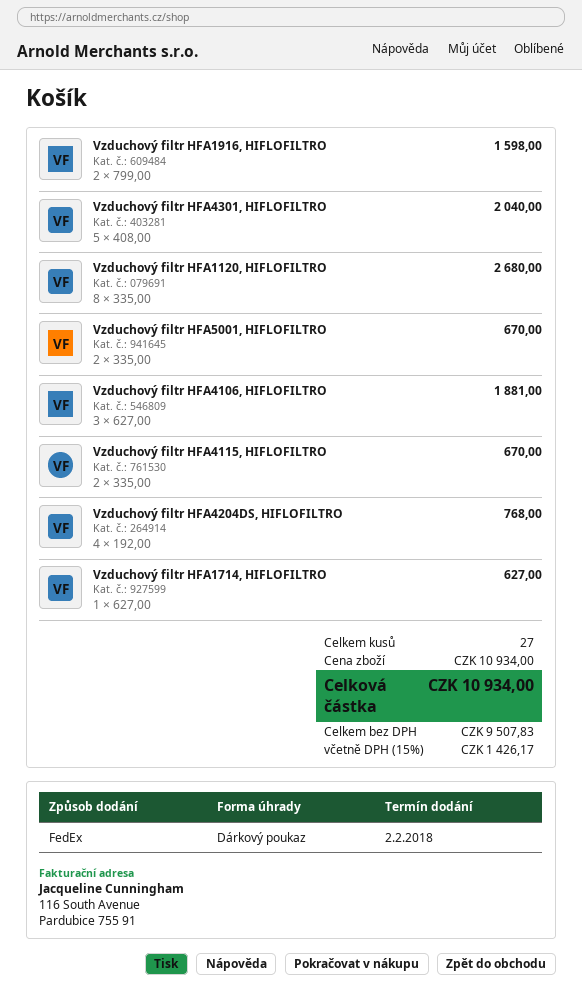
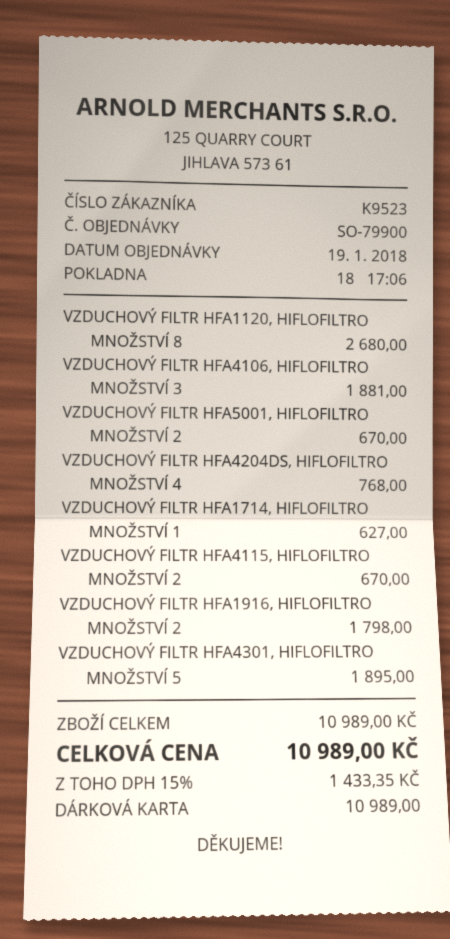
Vzduchový filtr HFA1916, HIFLOFILTRO: 2 for 1598.00 -> 2 for 1798.00
Vzduchový filtr HFA4301, HIFLOFILTRO: 5 for 2040.00 -> 5 for 1895.00
subtotal: 10934.00 -> 10989.00
tax: 15% = 1426.17 -> 15% = 1433.35
total: 10934.00 -> 10989.00

